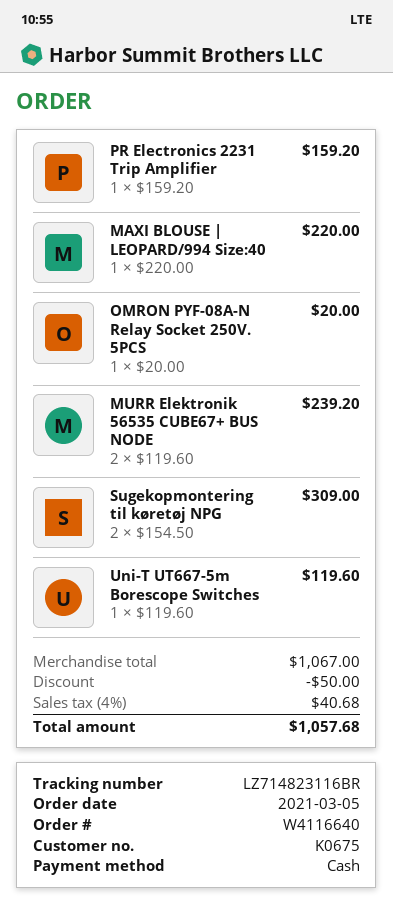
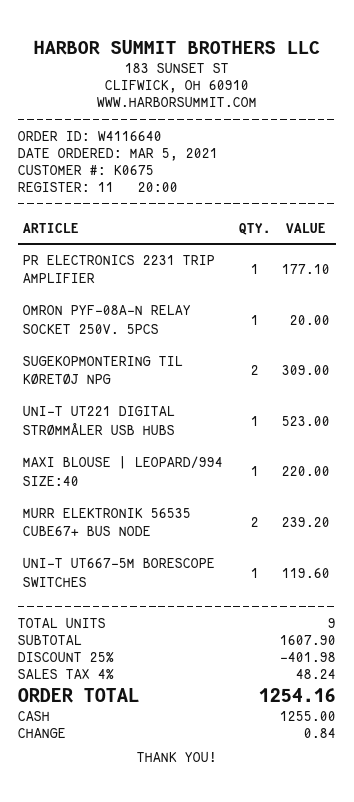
PR Electronics 2231 Trip Amplifier: 1 for 159.20 -> 1 for 177.10
UNI-T UT221 DIGITAL STRØMMÅLER USB HUBS: none -> 1 for 523.00
subtotal: 1067.00 -> 1607.90
discount: 50.00 -> 401.98
tax: 4% = 40.68 -> 4% = 48.24
total: 1057.68 -> 1254.16

